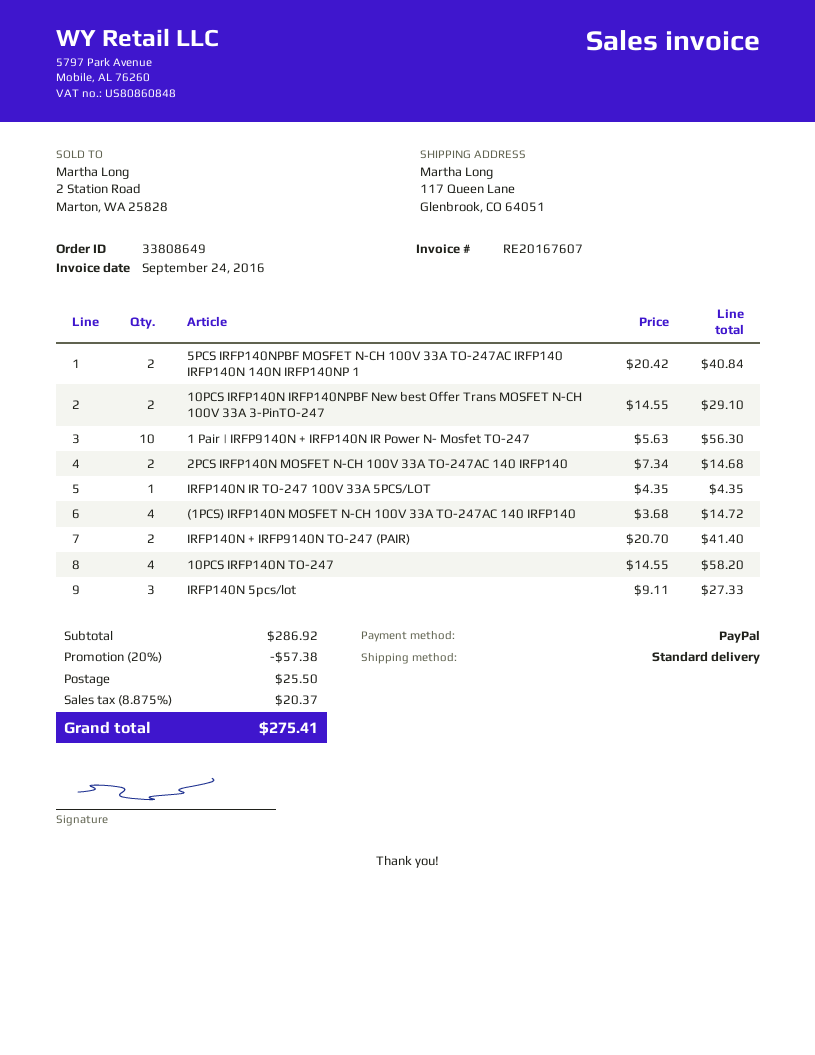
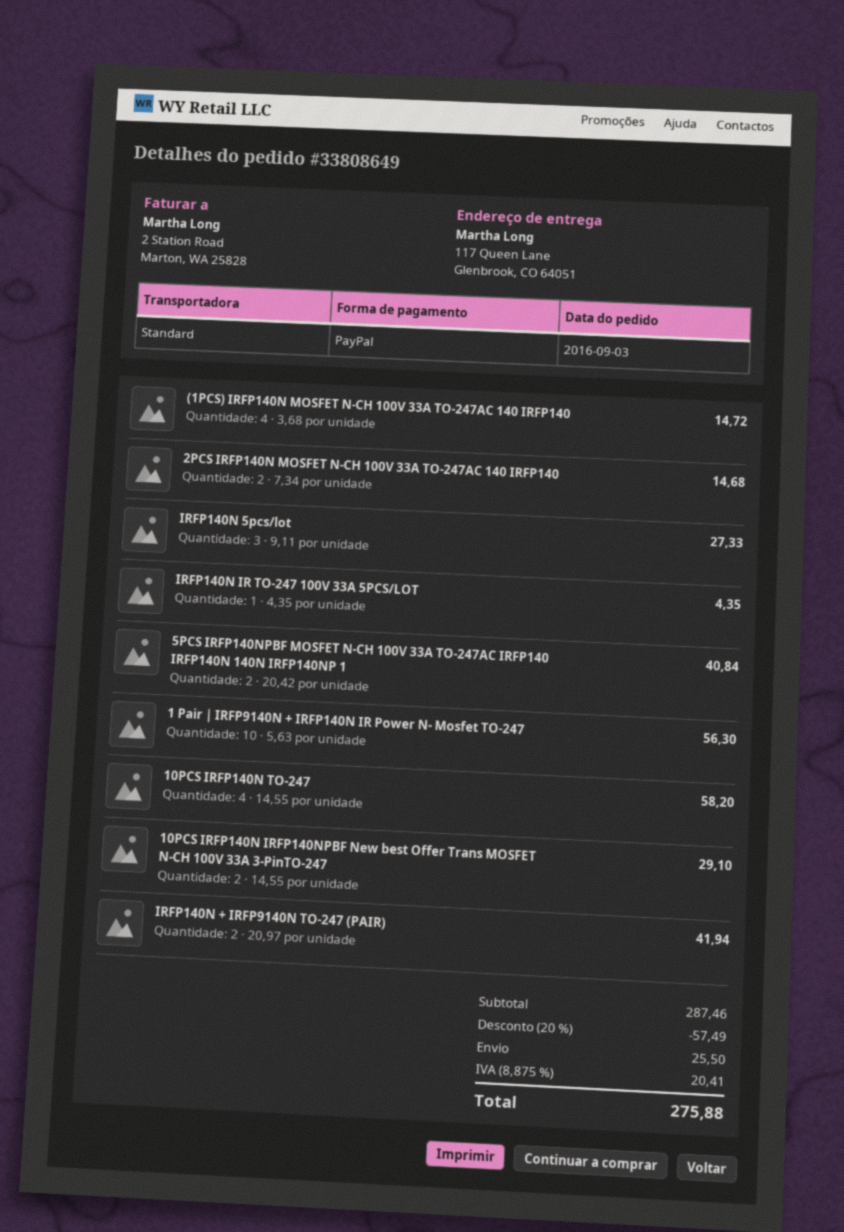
IRFP140N + IRFP9140N TO-247 (PAIR): 2 x 20.70 = 41.40 -> 2 x 20.97 = 41.94
subtotal: 286.92 -> 287.46
discount: 20% = 57.38 -> 20% = 57.49
tax: 8.875% = 20.37 -> 8.875% = 20.41
total: 275.41 -> 275.88

